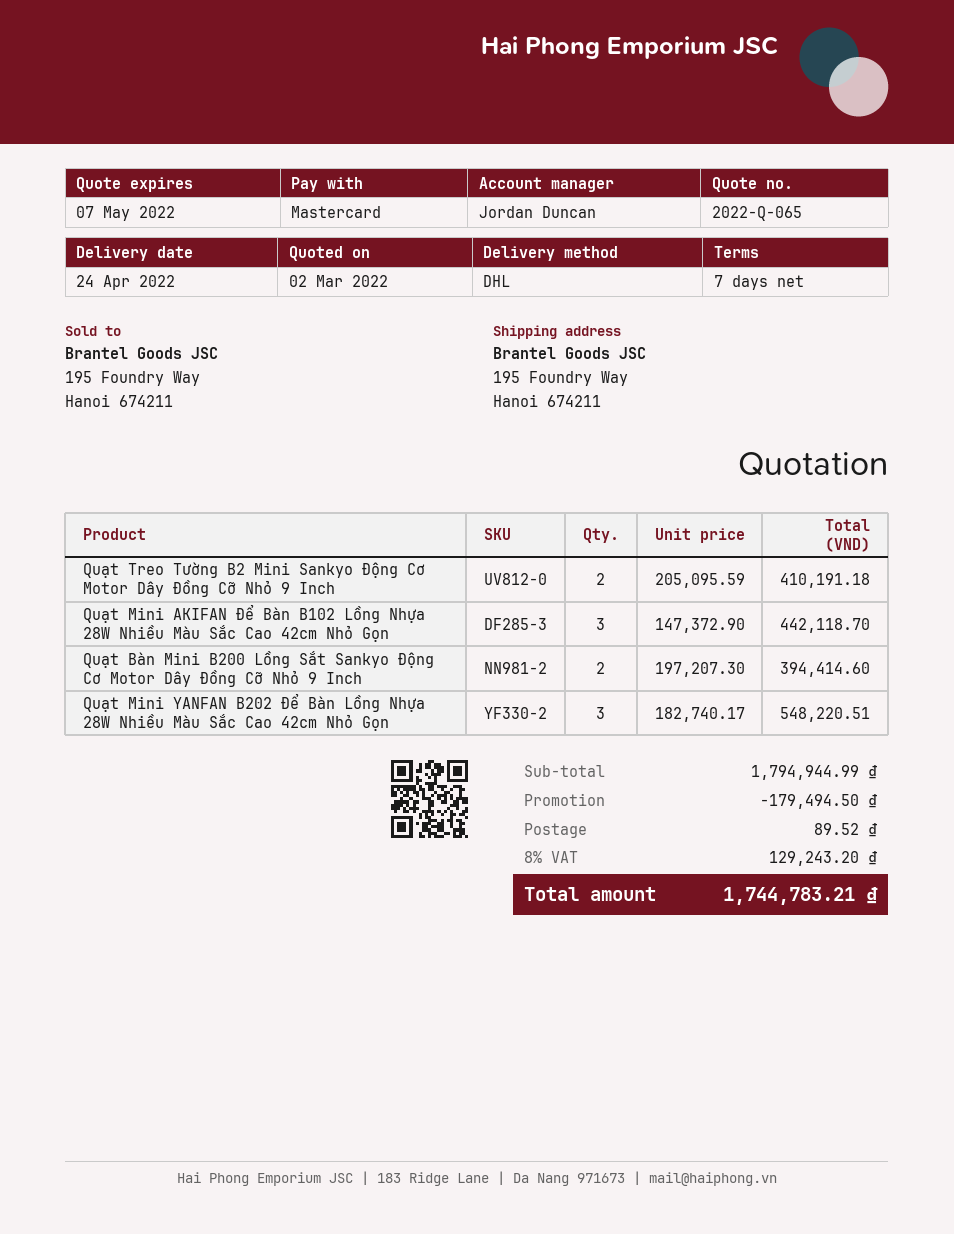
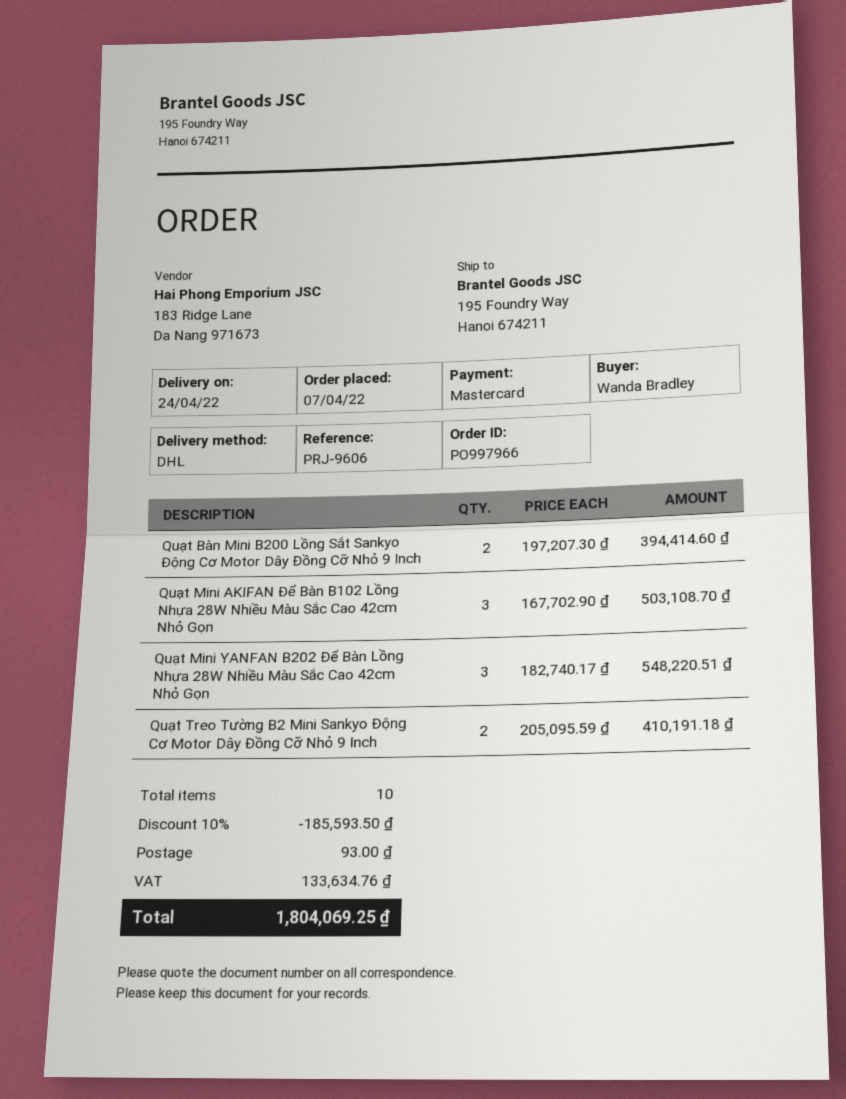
Quạt Mini AKIFAN Để Bàn B102 Lồng Nhựa 28W Nhiều Màu Sắc Cao 42cm Nhỏ Gọn: 3 x 147372.90 = 442118.70 -> 3 x 167702.90 = 503108.70
discount: 179494.50 -> 185593.50
shipping: 89.52 -> 93.00
tax: 129243.20 -> 133634.76
total: 1744783.21 -> 1804069.25

